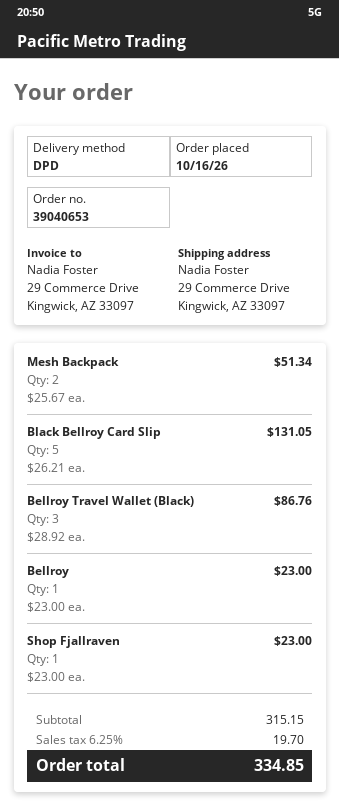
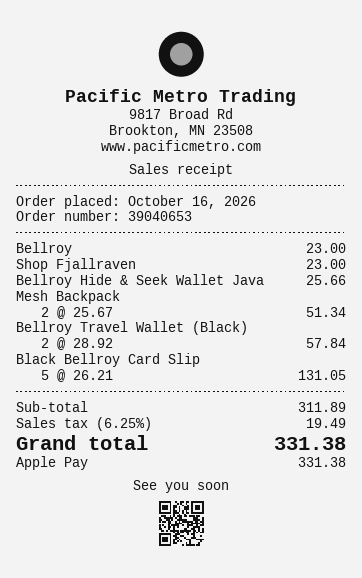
Bellroy Travel Wallet (Black): 3 x 28.92 = 86.76 -> 2 x 28.92 = 57.84
Bellroy Hide & Seek Wallet Java: none -> 1 x 25.66 = 25.66
subtotal: 315.15 -> 311.89
tax: 6.25% = 19.70 -> 6.25% = 19.49
total: 334.85 -> 331.38

